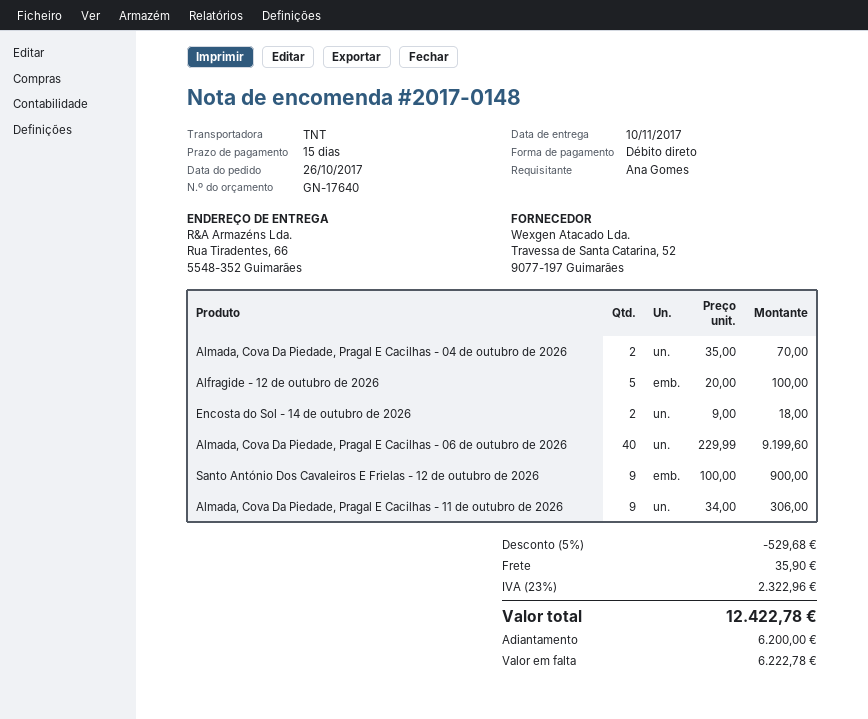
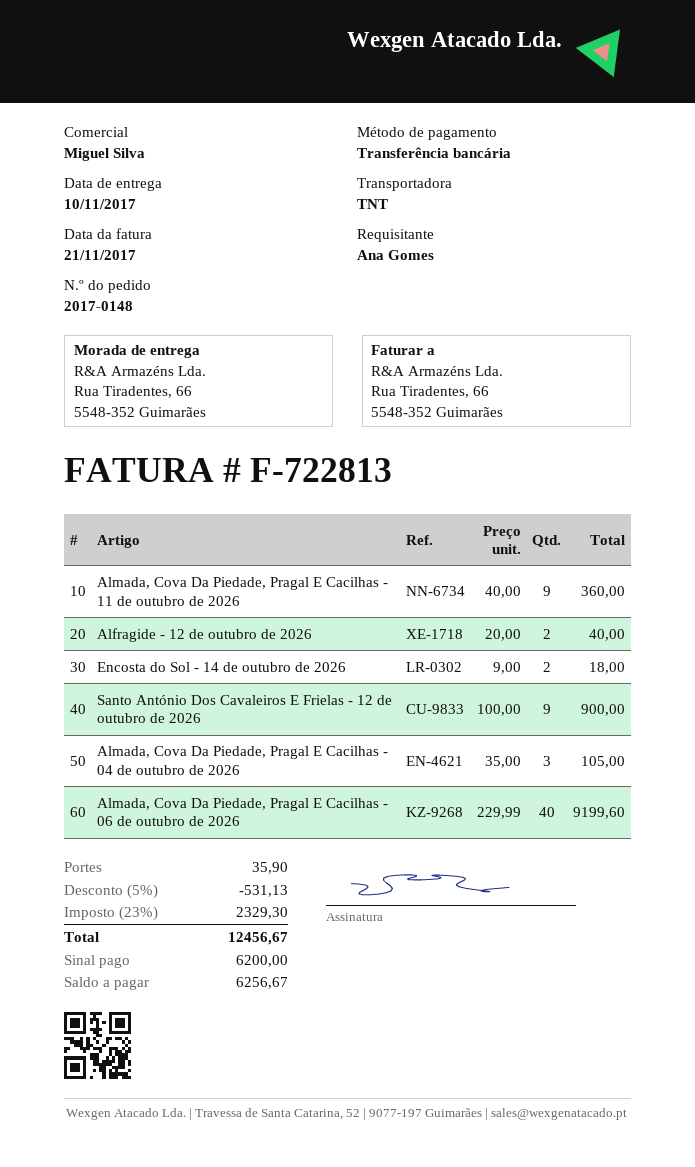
payment method: direct debit -> bank transfer
Almada, Cova Da Piedade, Pragal E Cacilhas - 04 de outubro de 2026: 2 x 35.00 = 70.00 -> 3 x 35.00 = 105.00
Alfragide - 12 de outubro de 2026: 5 x 20.00 = 100.00 -> 2 x 20.00 = 40.00
Almada, Cova Da Piedade, Pragal E Cacilhas - 11 de outubro de 2026: 9 x 34.00 = 306.00 -> 9 x 40.00 = 360.00
discount: 5% = 529.68 -> 5% = 531.13
tax: 23% = 2322.96 -> 23% = 2329.30
total: 12422.78 -> 12456.67
balance: 6222.78 -> 6256.67

